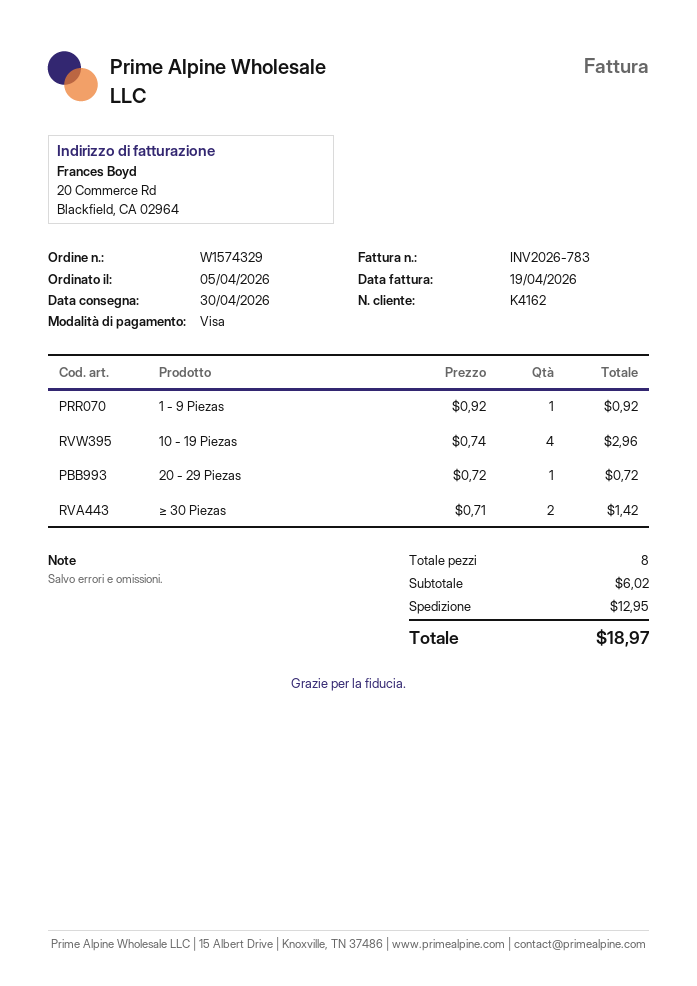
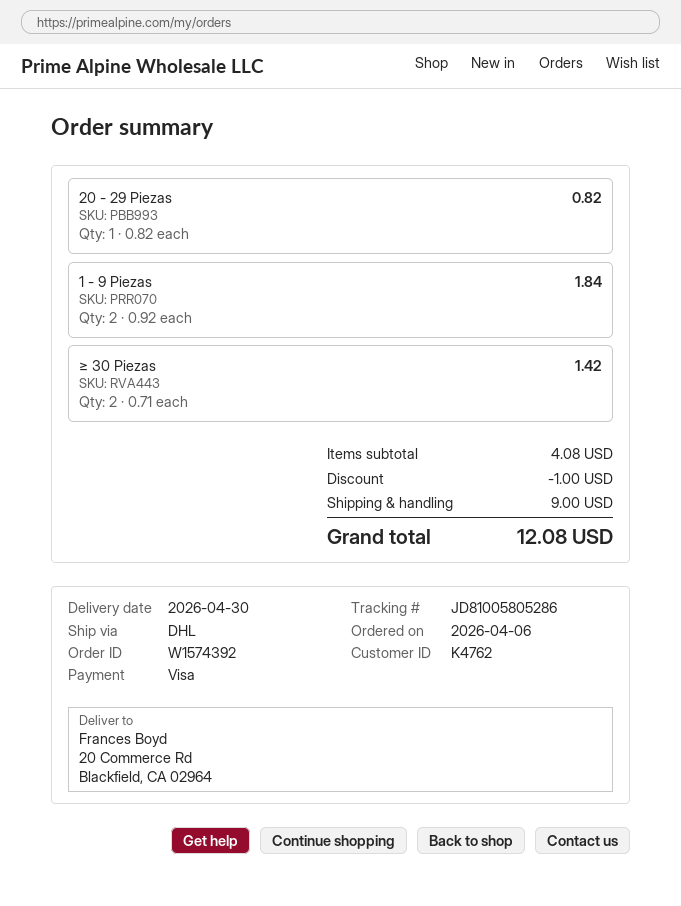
order number: W1574329 -> W1574392
order date: 2026-04-05 -> 2026-04-06
customer number: K4162 -> K4762
1 - 9 Piezas: 1 x 0.92 = 0.92 -> 2 x 0.92 = 1.84
10 - 19 Piezas: 4 x 0.74 = 2.96 -> none
20 - 29 Piezas: 1 x 0.72 = 0.72 -> 1 x 0.82 = 0.82
subtotal: 6.02 -> 4.08
discount: none -> 1.00
shipping: 12.95 -> 9.00
total: 18.97 -> 12.08

